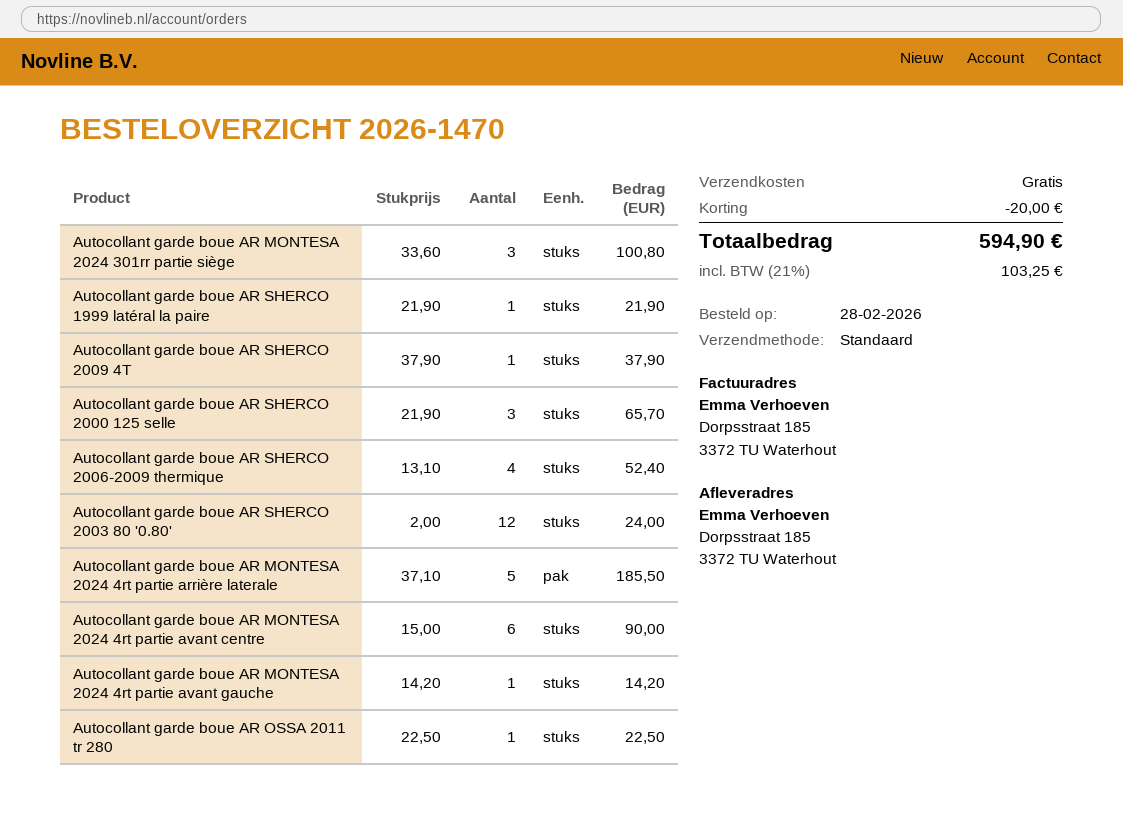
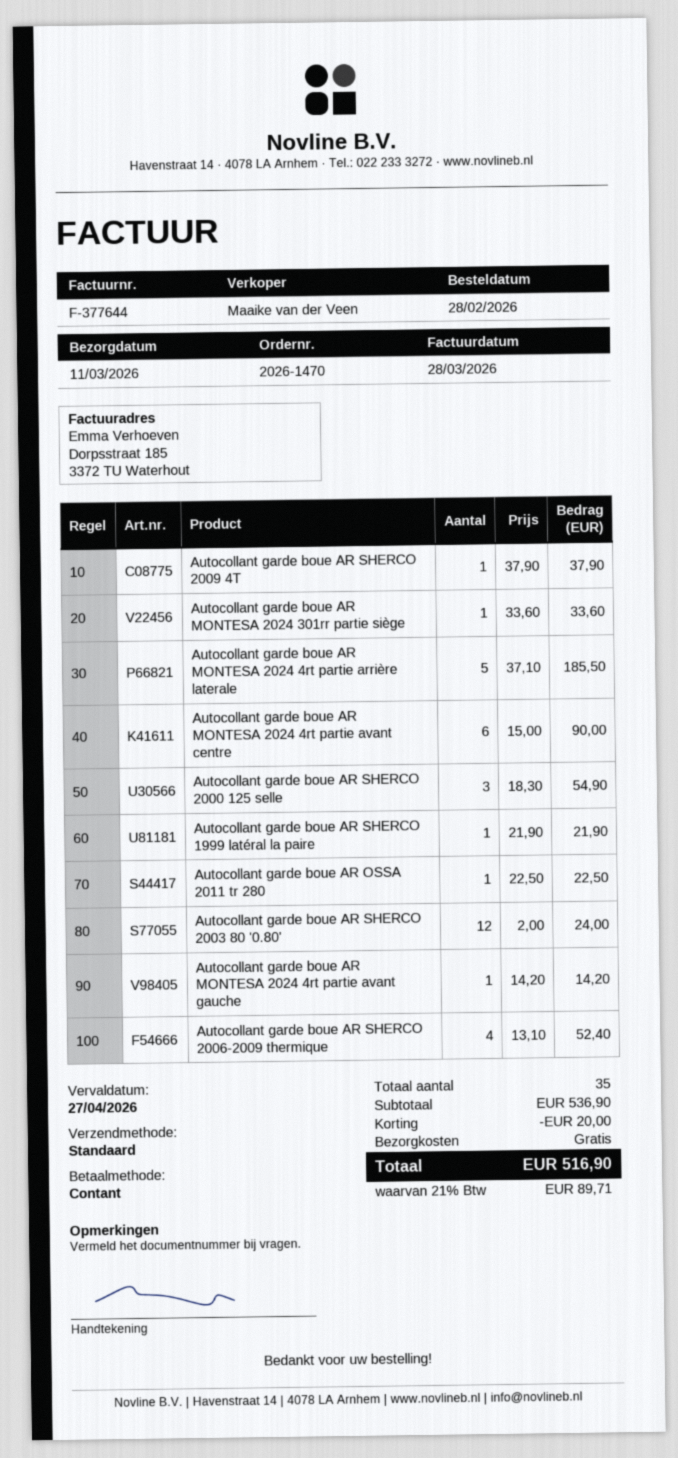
Autocollant garde boue AR MONTESA 2024 301rr partie siège: 3 x 33.60 = 100.80 -> 1 x 33.60 = 33.60
Autocollant garde boue AR SHERCO 2000 125 selle: 3 x 21.90 = 65.70 -> 3 x 18.30 = 54.90
tax: 21% = 103.25 -> 21% = 89.71
total: 594.90 -> 516.90

